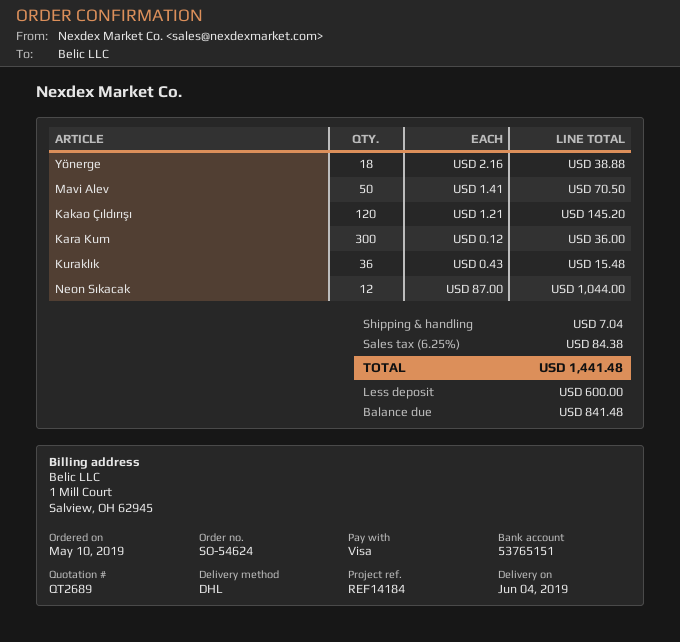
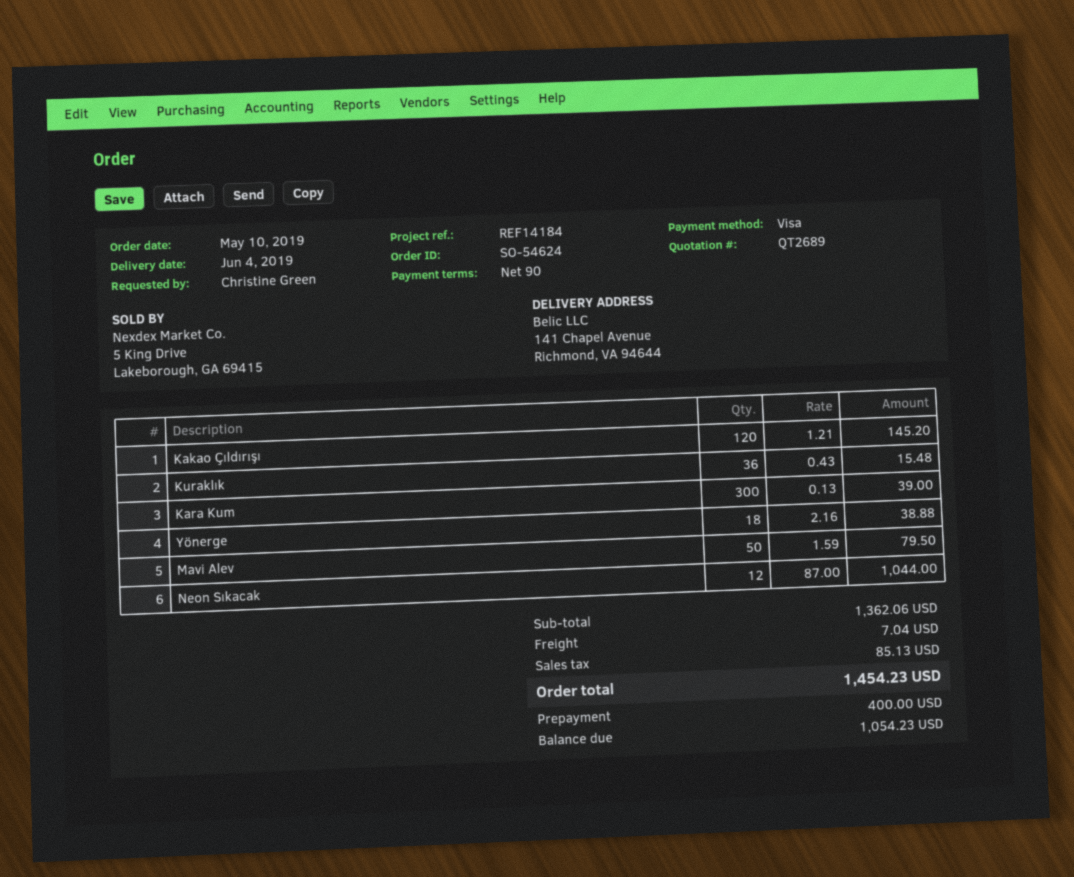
Mavi Alev: 50 x 1.41 = 70.50 -> 50 x 1.59 = 79.50
Kara Kum: 300 x 0.12 = 36.00 -> 300 x 0.13 = 39.00
tax: 84.38 -> 85.13
total: 1441.48 -> 1454.23
deposit: 600.00 -> 400.00
balance: 841.48 -> 1054.23

